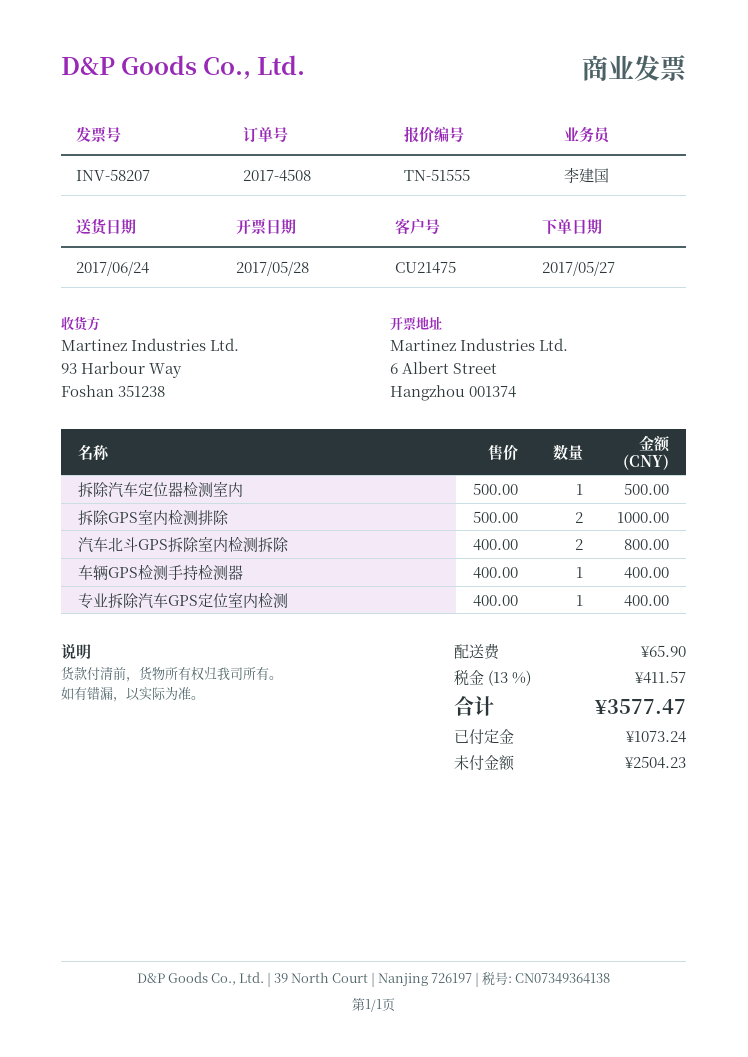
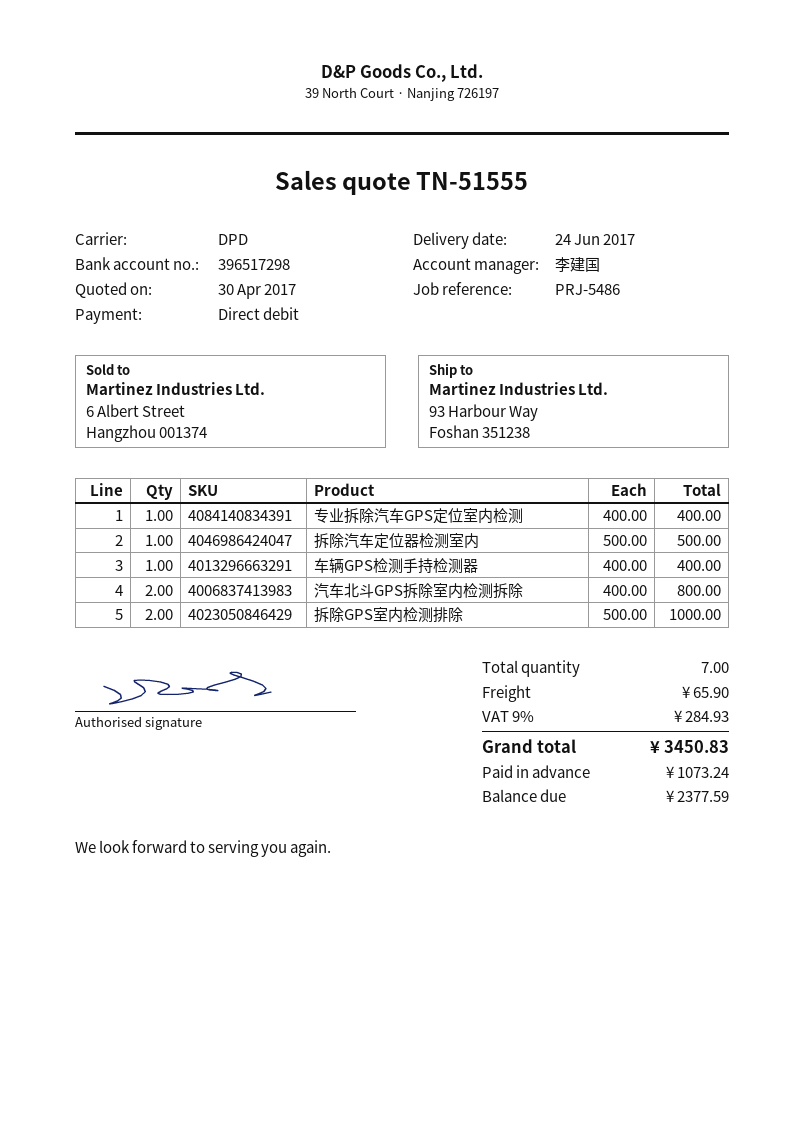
tax: 13% = 411.57 -> 9% = 284.93
total: 3577.47 -> 3450.83
balance: 2504.23 -> 2377.59

